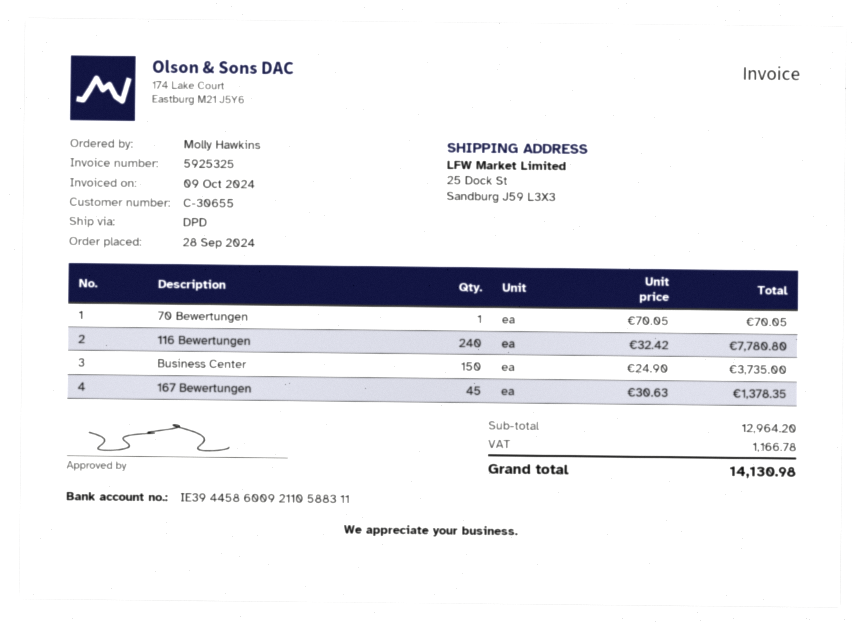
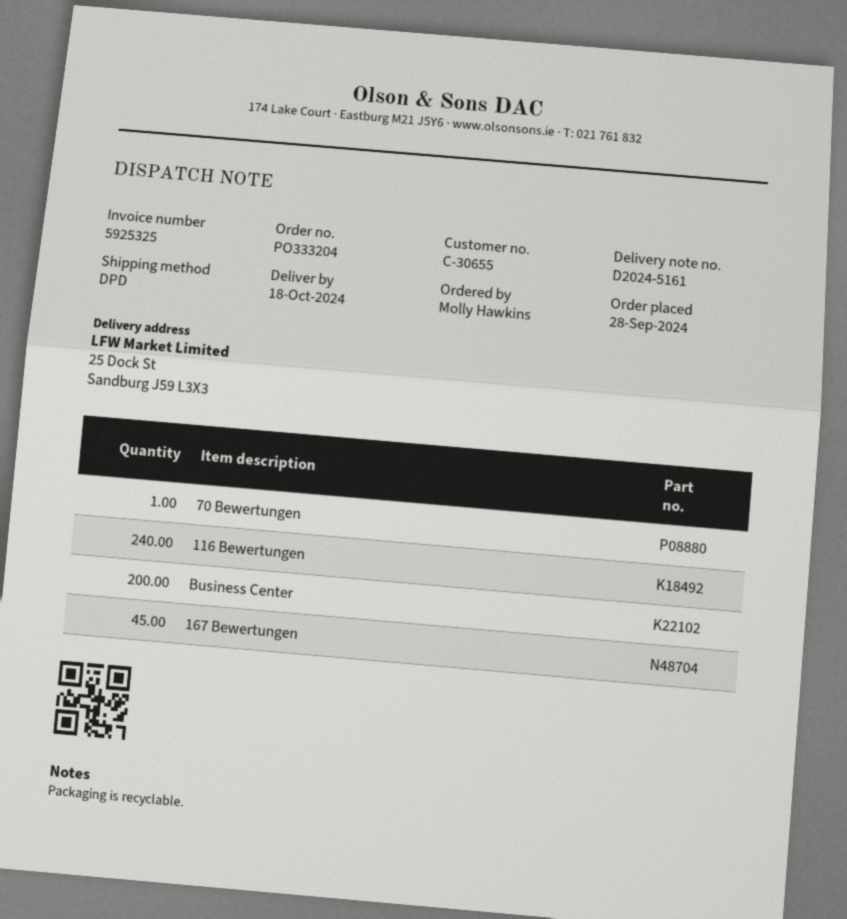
Business Center: 150 -> 200

